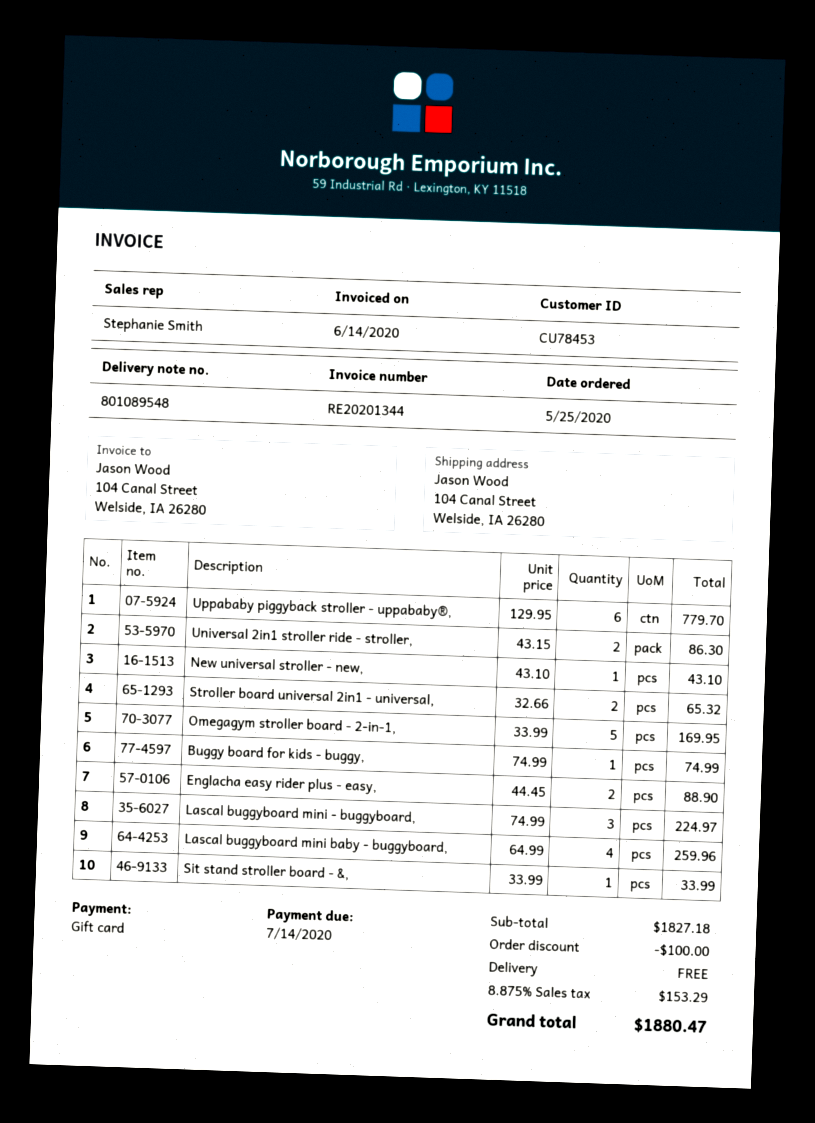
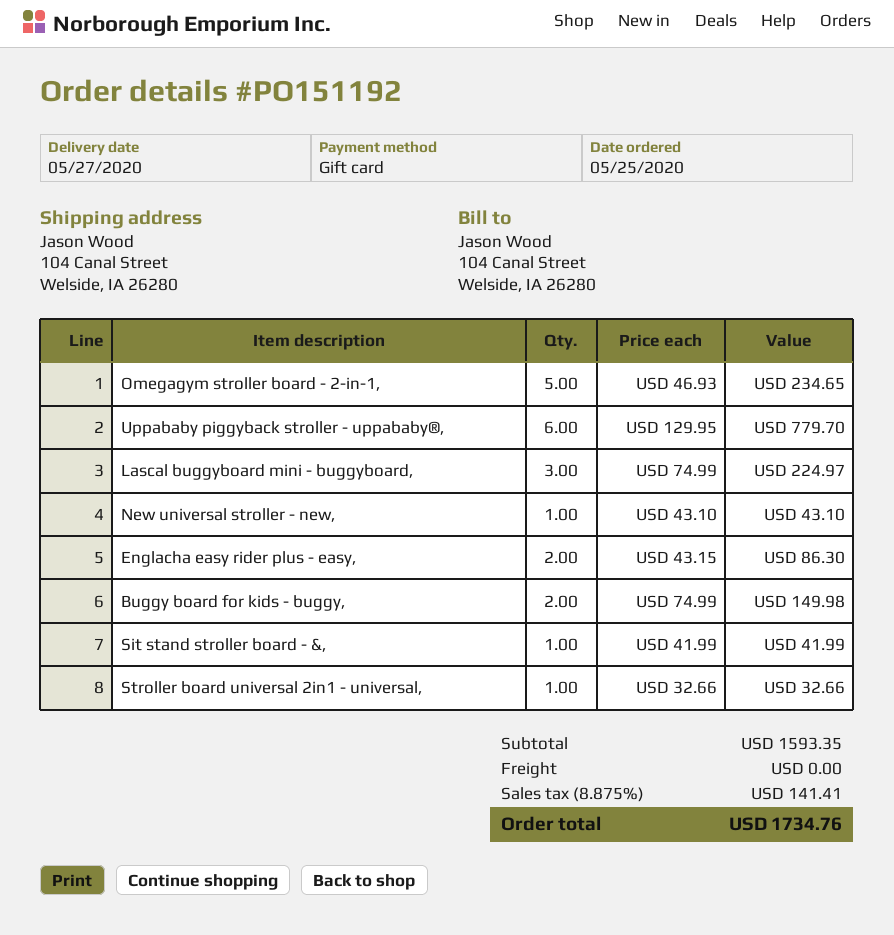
Universal 2in1 stroller ride - stroller,: 2 x 43.15 = 86.30 -> none
Stroller board universal 2in1 - universal,: 2 x 32.66 = 65.32 -> 1 x 32.66 = 32.66
Omegagym stroller board - 2-in-1,: 5 x 33.99 = 169.95 -> 5 x 46.93 = 234.65
Buggy board for kids - buggy,: 1 x 74.99 = 74.99 -> 2 x 74.99 = 149.98
Englacha easy rider plus - easy,: 2 x 44.45 = 88.90 -> 2 x 43.15 = 86.30
Lascal buggyboard mini baby - buggyboard,: 4 x 64.99 = 259.96 -> none
Sit stand stroller board - &,: 1 x 33.99 = 33.99 -> 1 x 41.99 = 41.99
subtotal: 1827.18 -> 1593.35
discount: 100.00 -> none
tax: 8.875% = 153.29 -> 8.875% = 141.41
total: 1880.47 -> 1734.76

